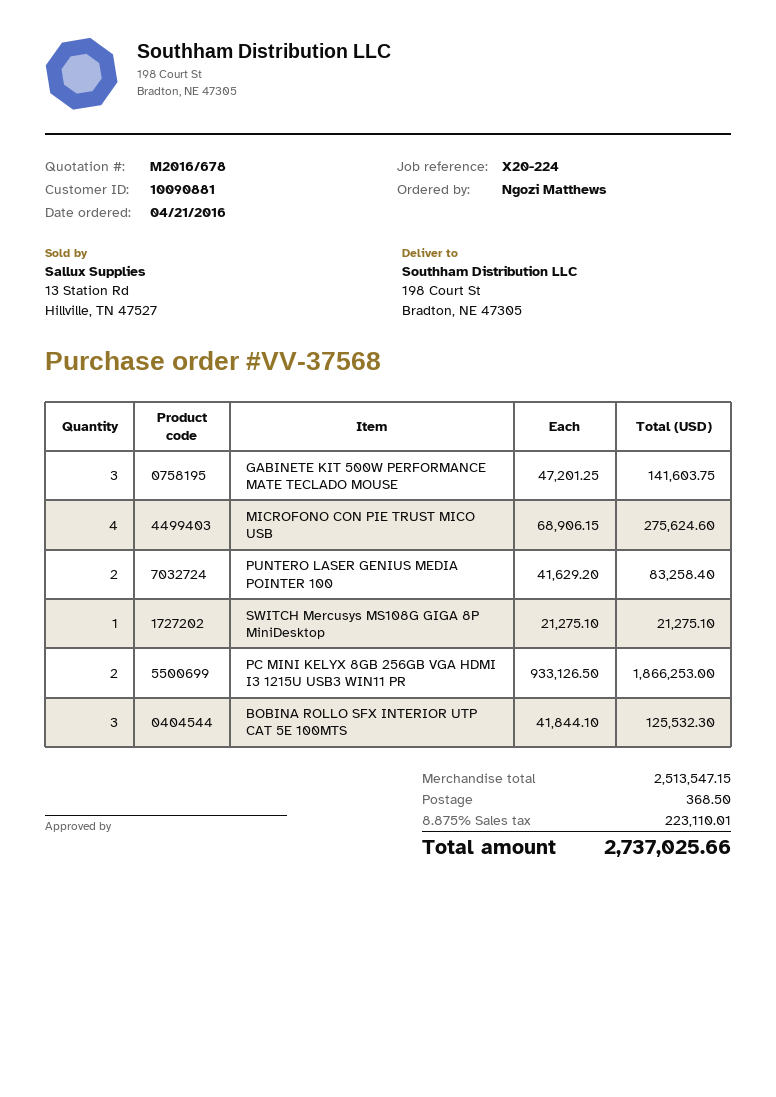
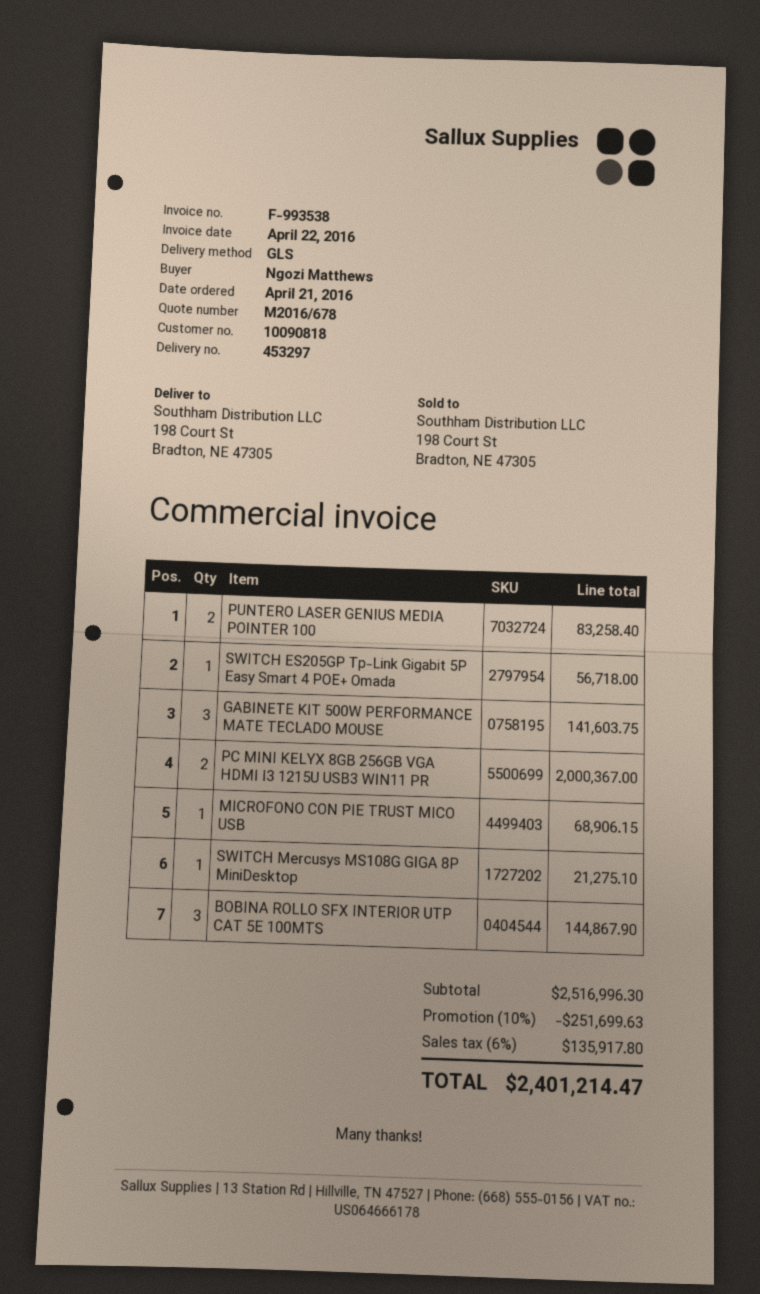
customer number: 10090881 -> 10090818
MICROFONO CON PIE TRUST MICO USB: 4 for 275624.60 -> 1 for 68906.15
PC MINI KELYX 8GB 256GB VGA HDMI I3 1215U USB3 WIN11 PR: 2 for 1866253.00 -> 2 for 2000367.00
BOBINA ROLLO SFX INTERIOR UTP CAT 5E 100MTS: 3 for 125532.30 -> 3 for 144867.90
SWITCH ES205GP Tp-Link Gigabit 5P Easy Smart 4 POE+ Omada: none -> 1 for 56718.00
subtotal: 2513547.15 -> 2516996.30
discount: none -> 10% = 251699.63
shipping: 368.50 -> none
tax: 8.875% = 223110.01 -> 6% = 135917.80
total: 2737025.66 -> 2401214.47

